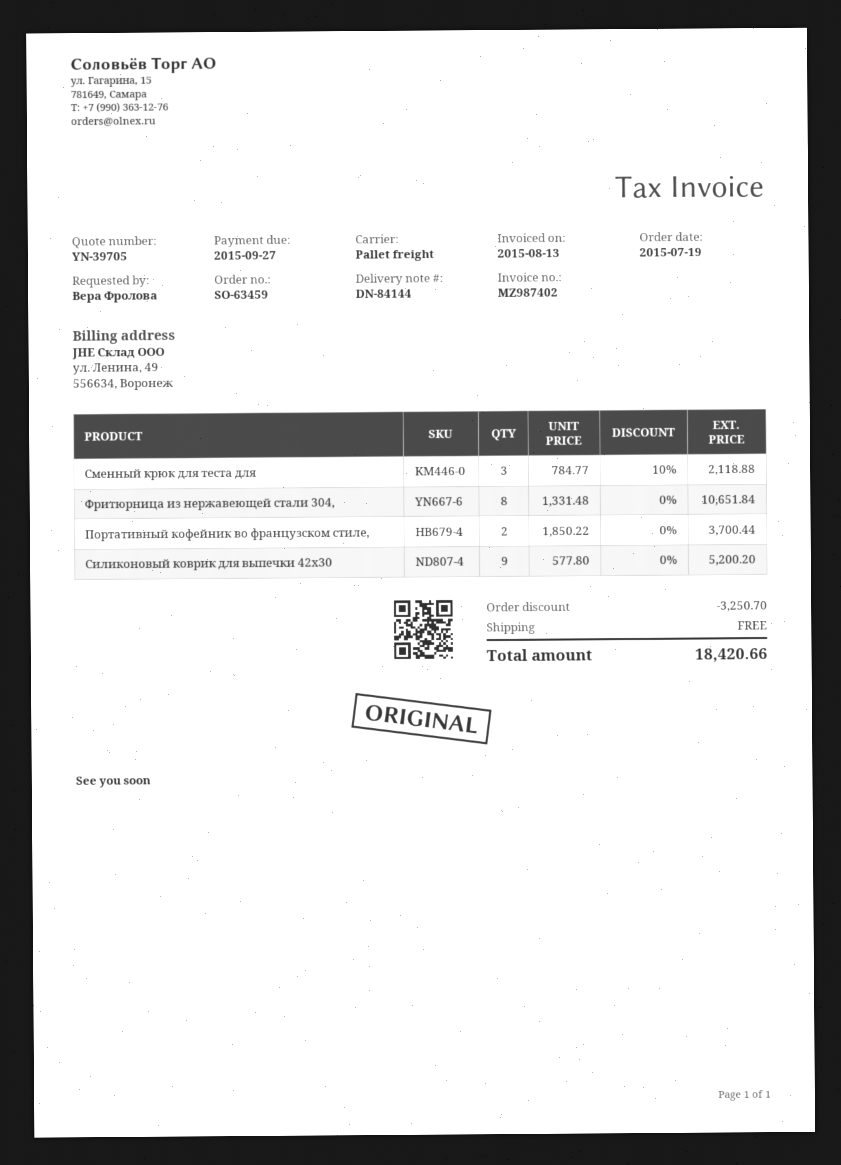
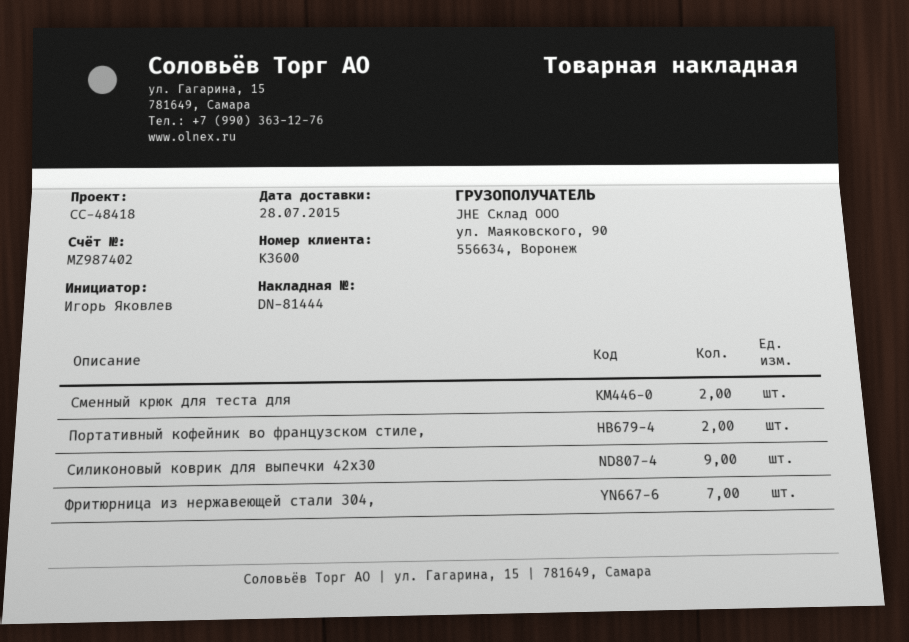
delivery note number: DN-84144 -> DN-81444
ordered by: Вера Фролова -> Игорь Яковлев
Сменный крюк для теста для: 3 -> 2
Фритюрница из нержавеющей стали 304,: 8 -> 7

